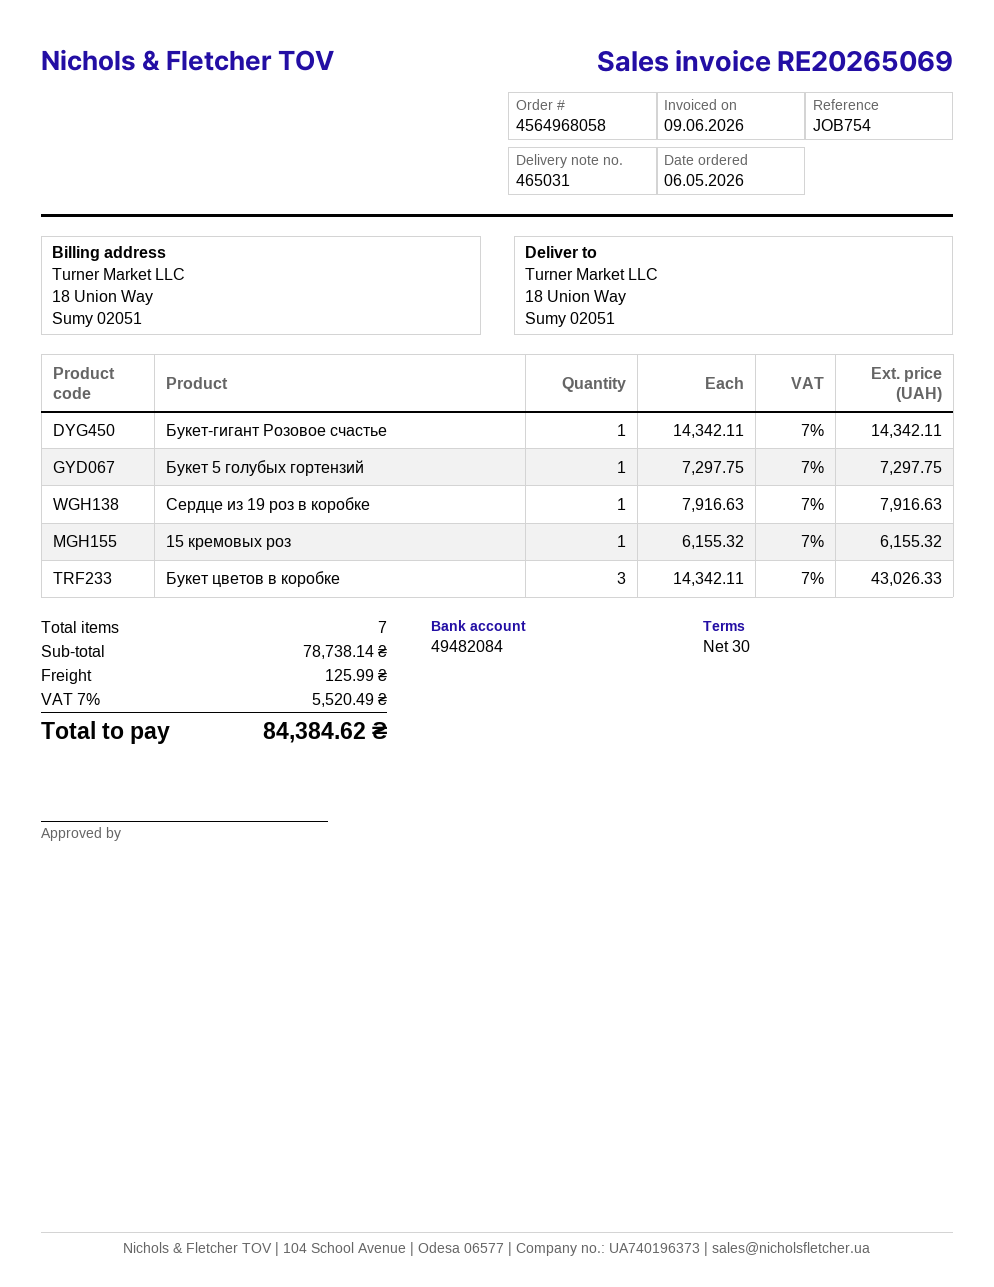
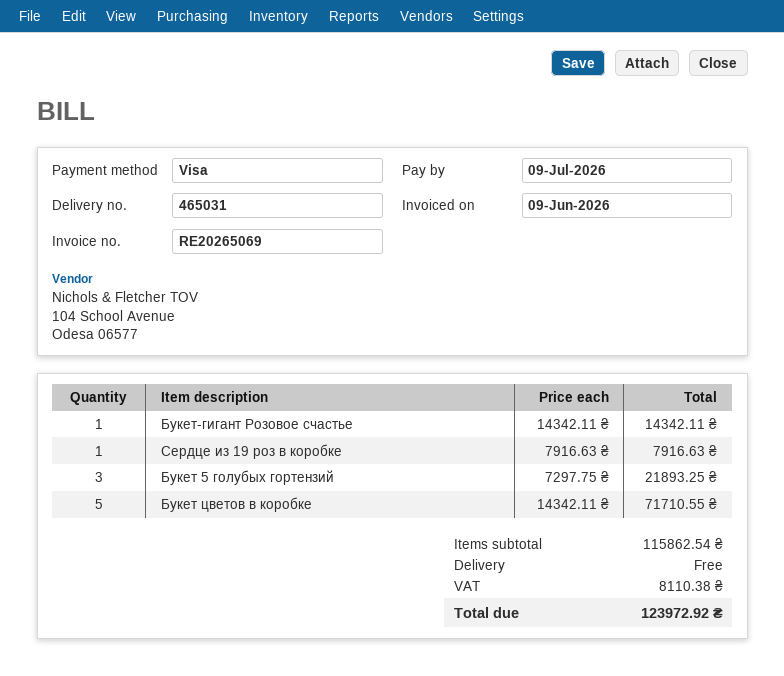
Букет 5 голубых гортензий: 1 x 7297.75 = 7297.75 -> 3 x 7297.75 = 21893.25
15 кремовых роз: 1 x 6155.32 = 6155.32 -> none
Букет цветов в коробке: 3 x 14342.11 = 43026.33 -> 5 x 14342.11 = 71710.55
subtotal: 78738.14 -> 115862.54
shipping: 125.99 -> 0.00
tax: 5520.49 -> 8110.38
total: 84384.62 -> 123972.92

